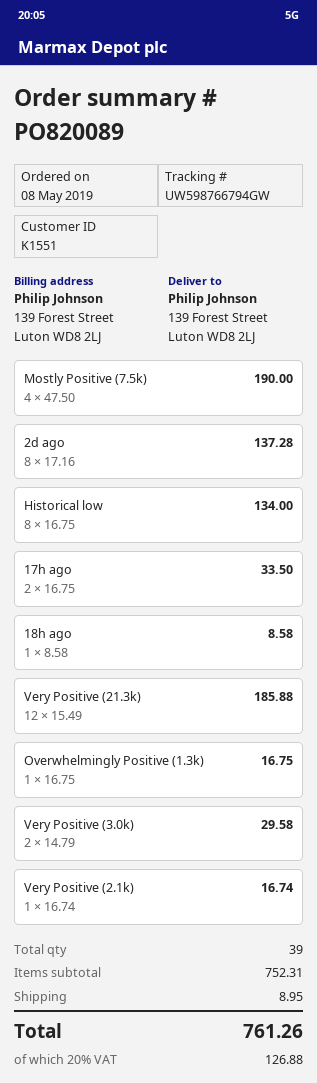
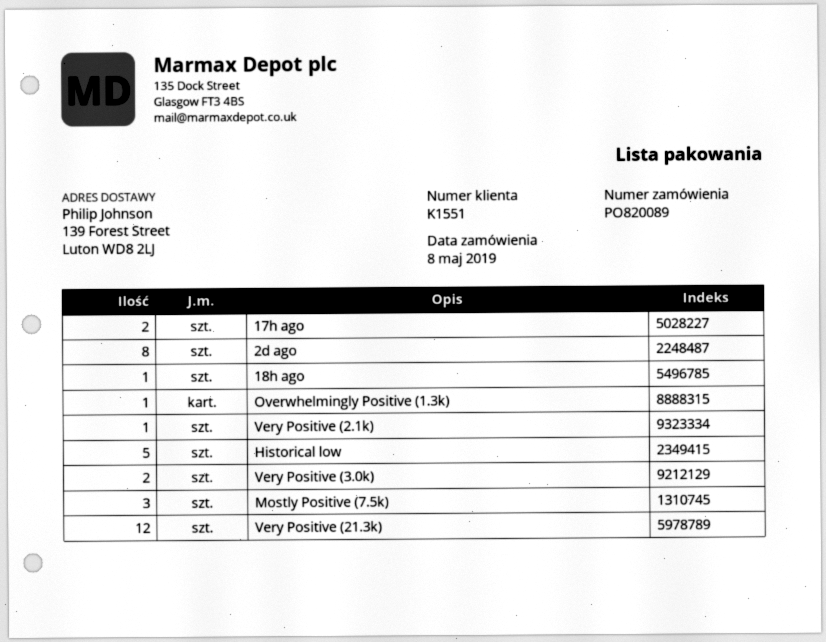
Mostly Positive (7.5k): 4 -> 3
Historical low: 8 -> 5

